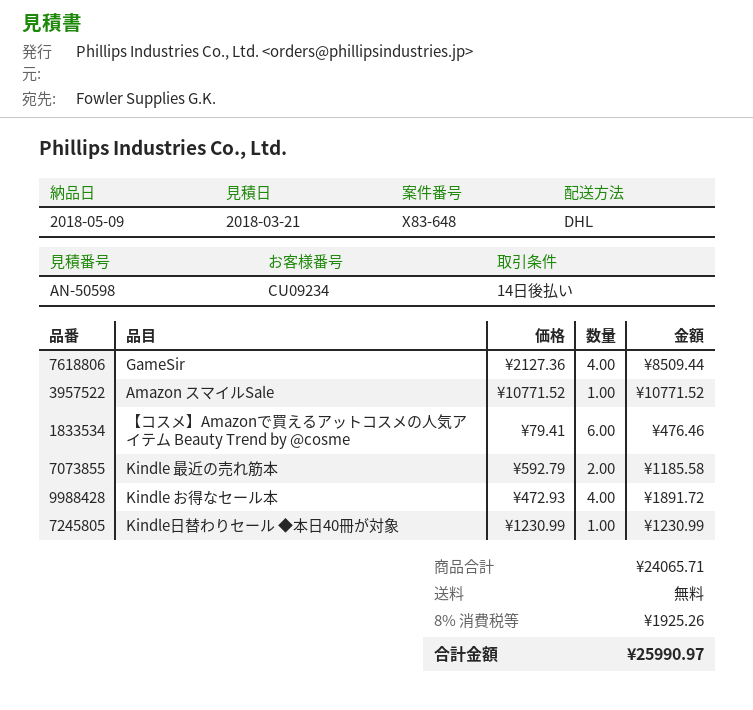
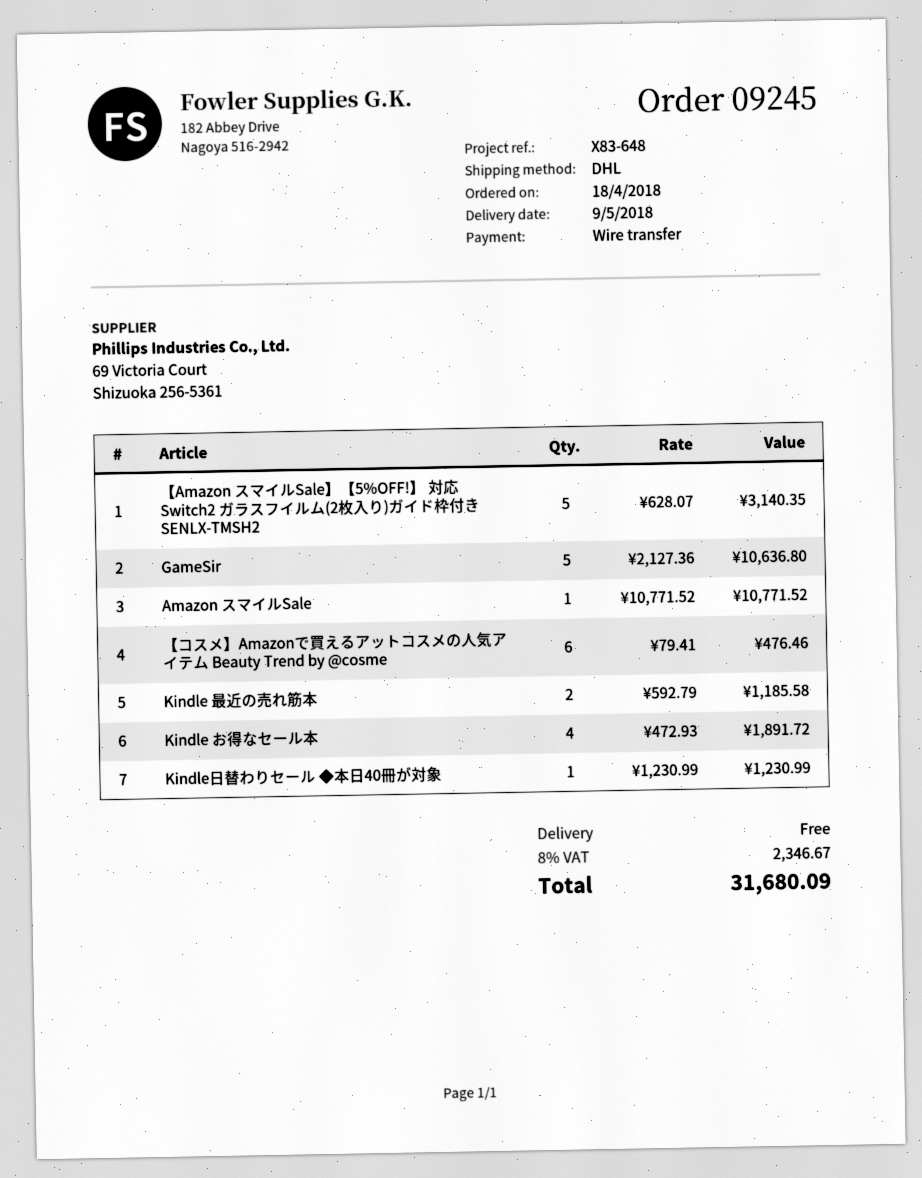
GameSir: 4 x 2127.36 = 8509.44 -> 5 x 2127.36 = 10636.80
【Amazon スマイルSale】【5%OFF!】 対応 Switch2 ガラスフイルム(2枚入り)ガイド枠付き SENLX-TMSH2: none -> 5 x 628.07 = 3140.35
tax: 8% = 1925.26 -> 8% = 2346.67
total: 25990.97 -> 31680.09

